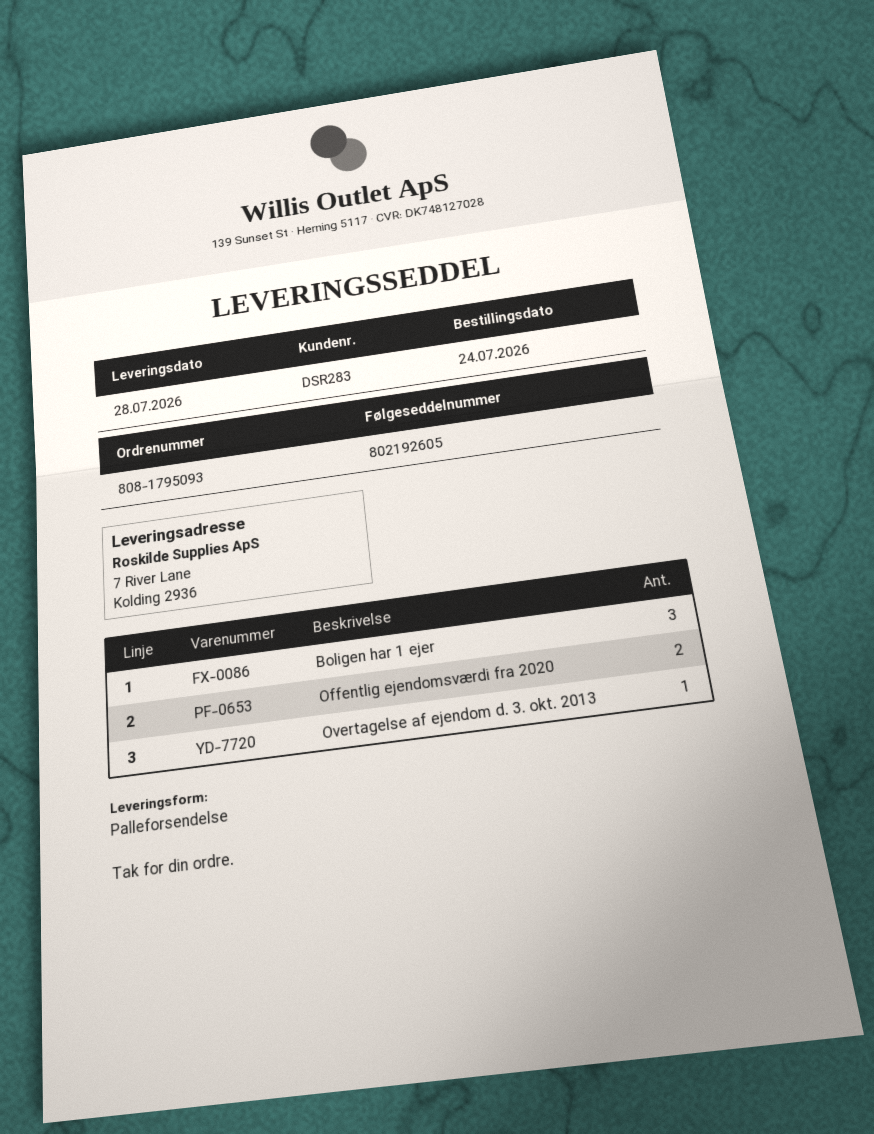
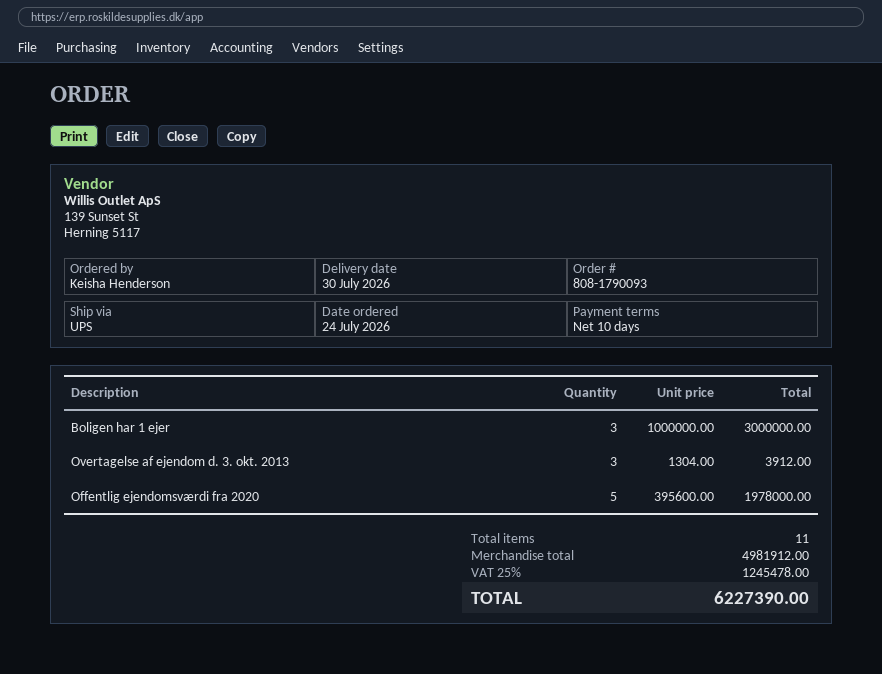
order number: 808-1795093 -> 808-1790093
delivery date: 2026-07-28 -> 2026-07-30
shipping method: pallet freight -> UPS
Offentlig ejendomsværdi fra 2020: 2 -> 5
Overtagelse af ejendom d. 3. okt. 2013: 1 -> 3

